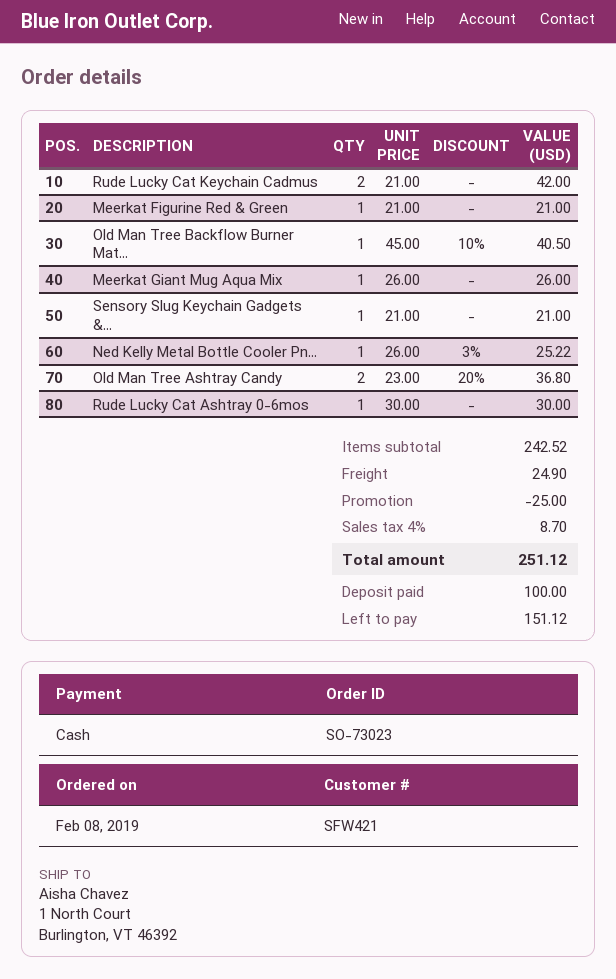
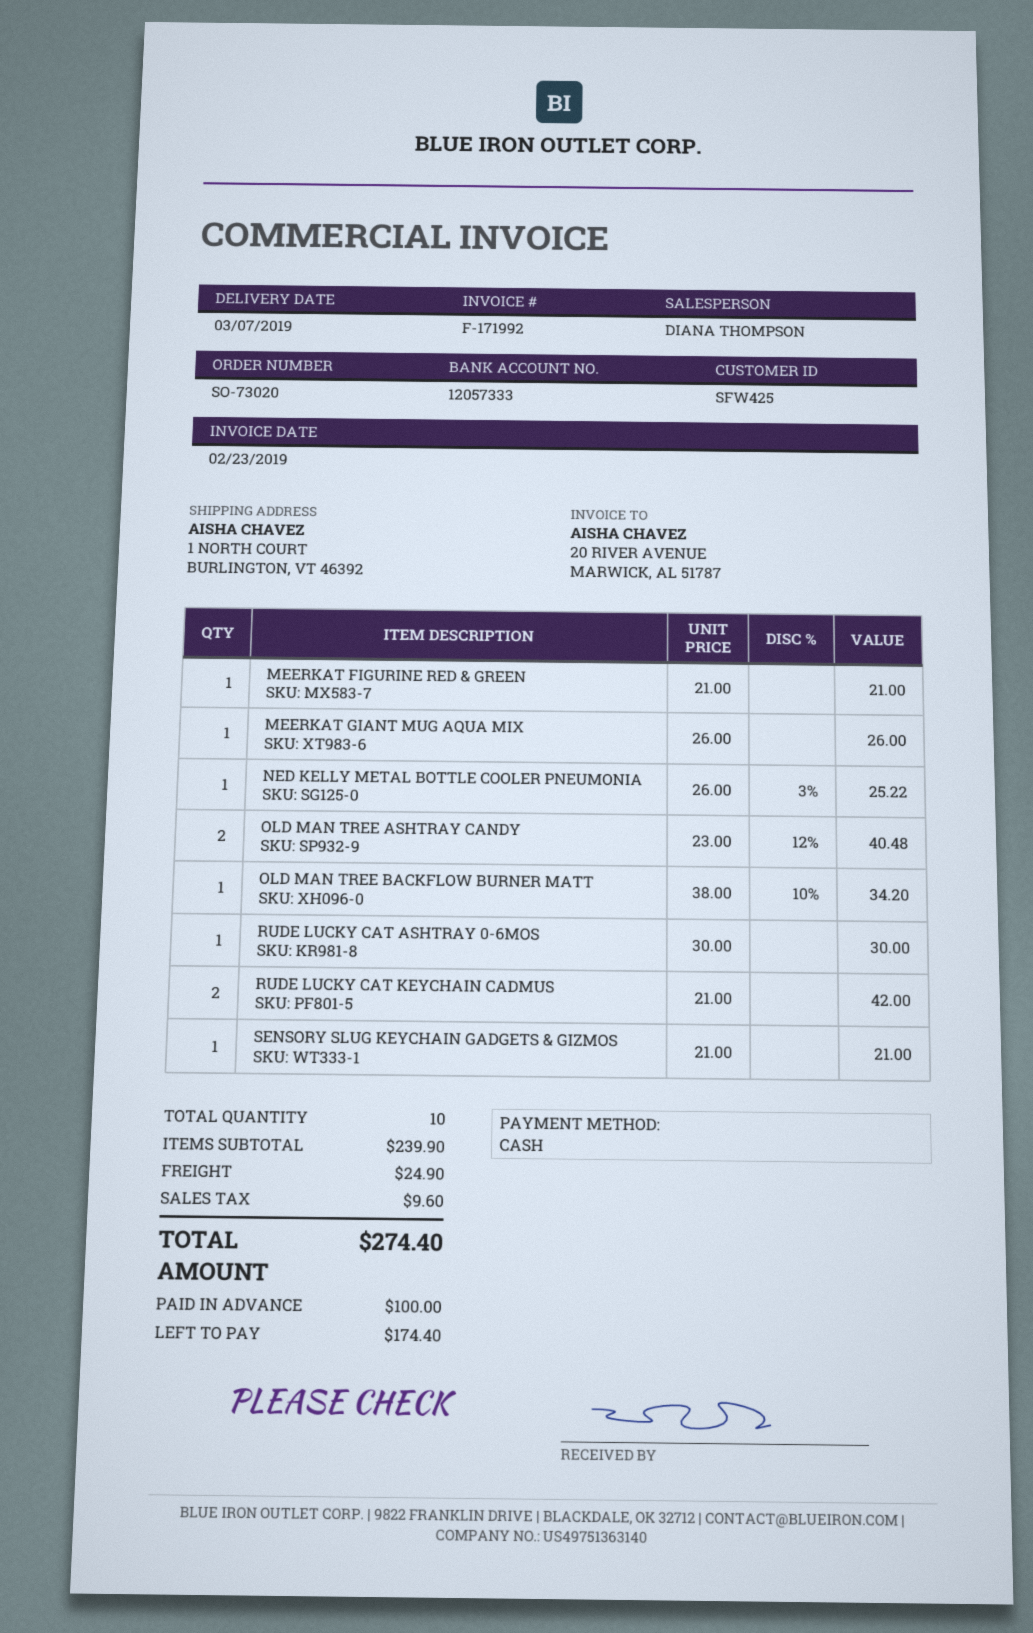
order number: SO-73023 -> SO-73020
customer number: SFW421 -> SFW425
Old Man Tree Backflow Burner Mat...: 1 x 45.00 - 10% = 40.50 -> 1 x 38.00 - 10% = 34.20
Old Man Tree Ashtray Candy: 2 x 23.00 - 20% = 36.80 -> 2 x 23.00 - 12% = 40.48
subtotal: 242.52 -> 239.90
discount: 25.00 -> none
tax: 8.70 -> 9.60
total: 251.12 -> 274.40
balance: 151.12 -> 174.40

